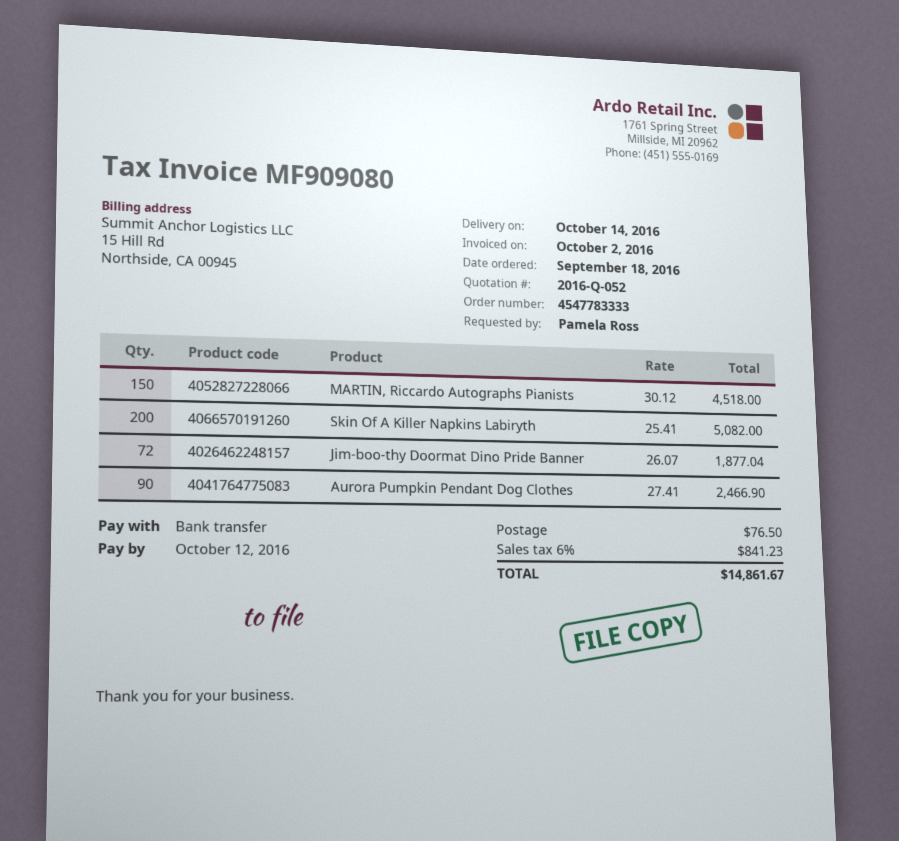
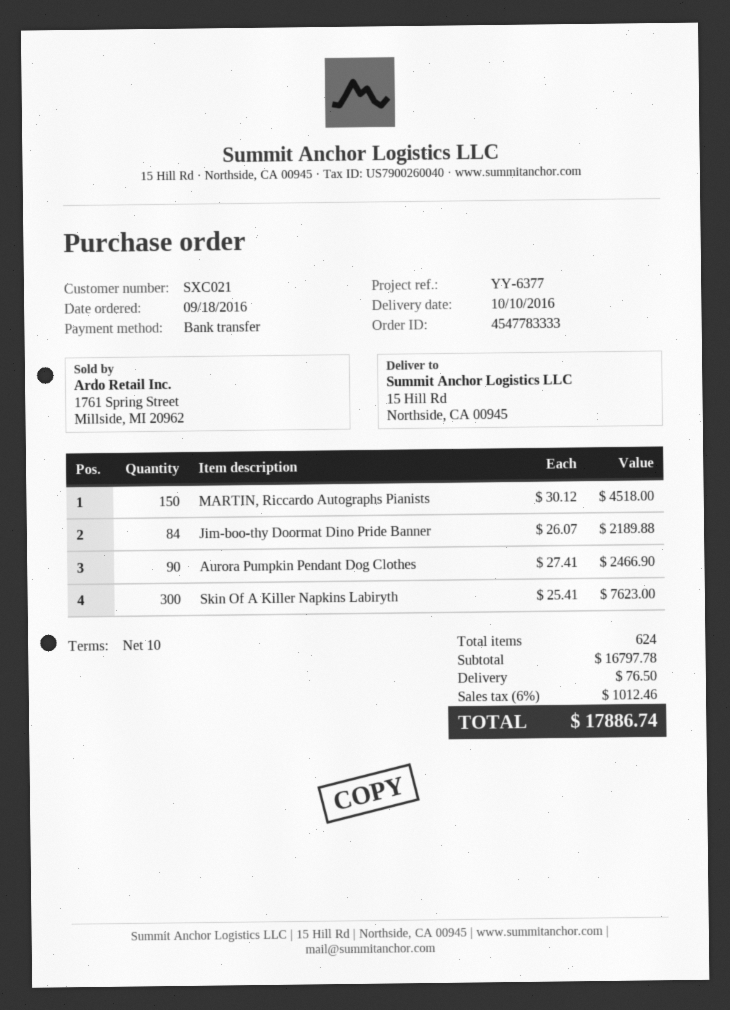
delivery date: 2016-10-14 -> 2016-10-10
Skin Of A Killer Napkins Labiryth: 200 x 25.41 = 5082.00 -> 300 x 25.41 = 7623.00
Jim-boo-thy Doormat Dino Pride Banner: 72 x 26.07 = 1877.04 -> 84 x 26.07 = 2189.88
tax: 6% = 841.23 -> 6% = 1012.46
total: 14861.67 -> 17886.74

